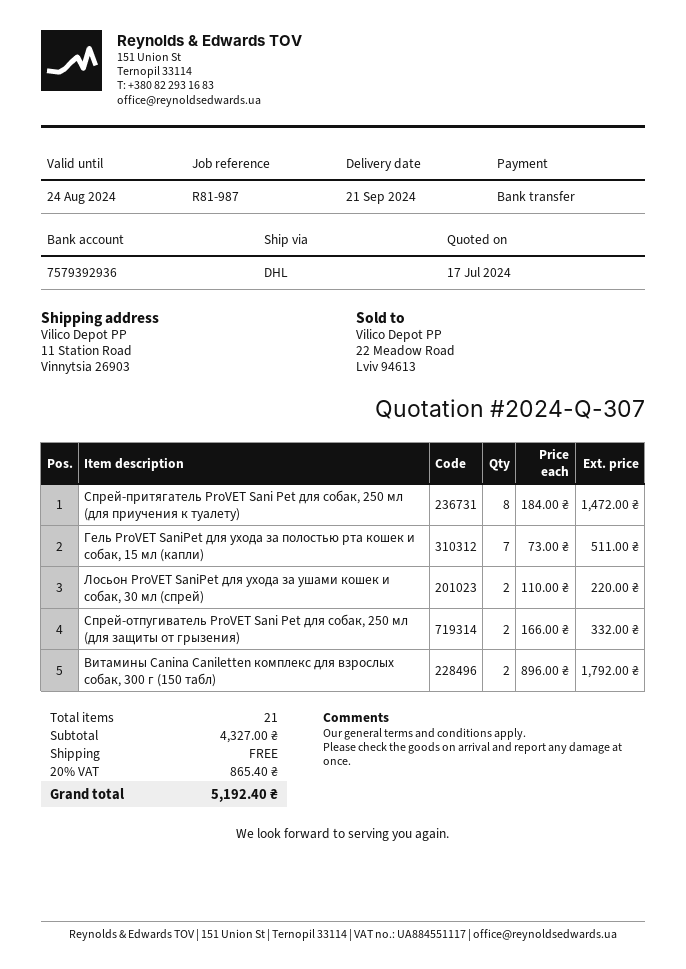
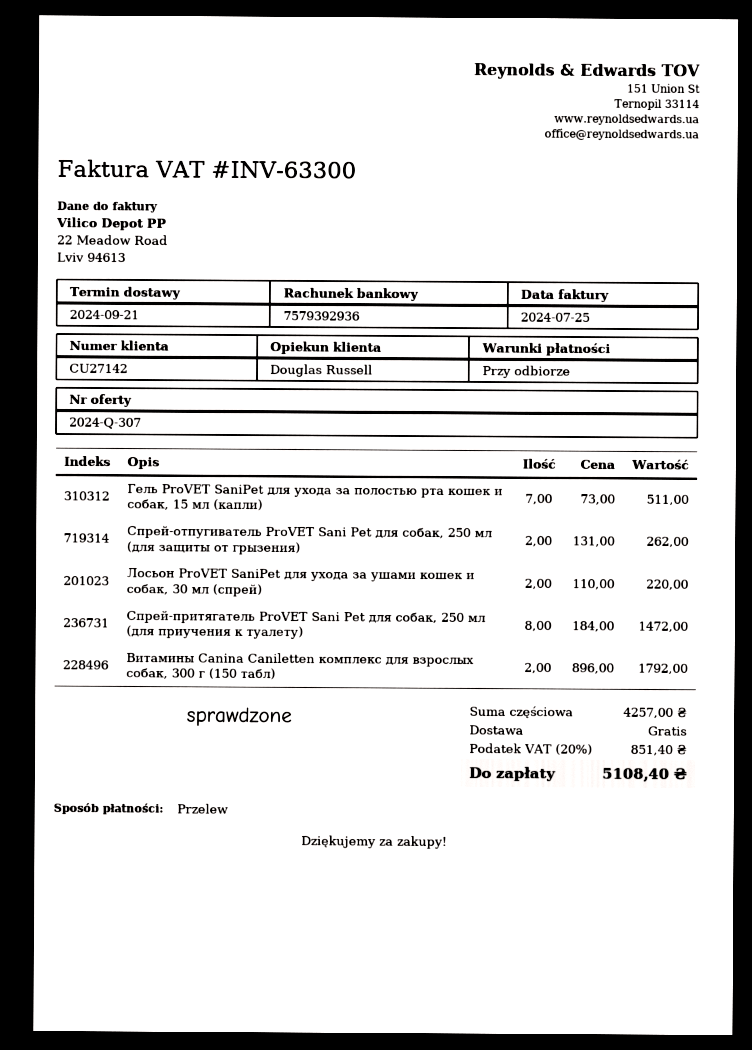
Спрей-отпугиватель ProVET Sani Pet для собак, 250 мл (для защиты от грызения): 2 x 166.00 = 332.00 -> 2 x 131.00 = 262.00
subtotal: 4327.00 -> 4257.00
tax: 20% = 865.40 -> 20% = 851.40
total: 5192.40 -> 5108.40

